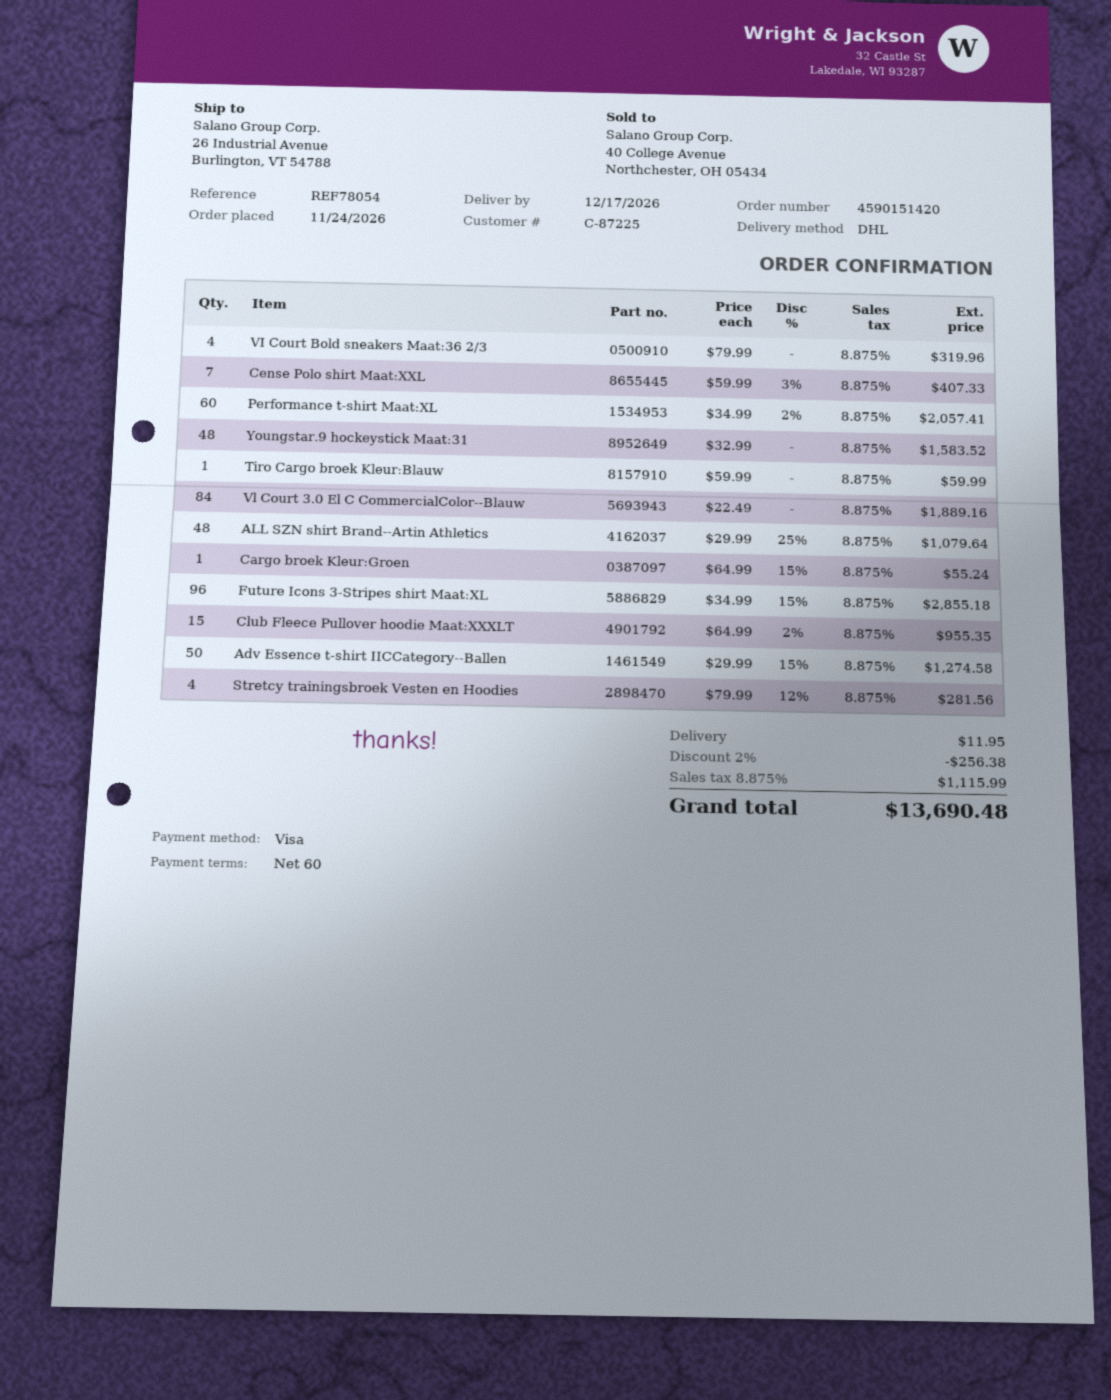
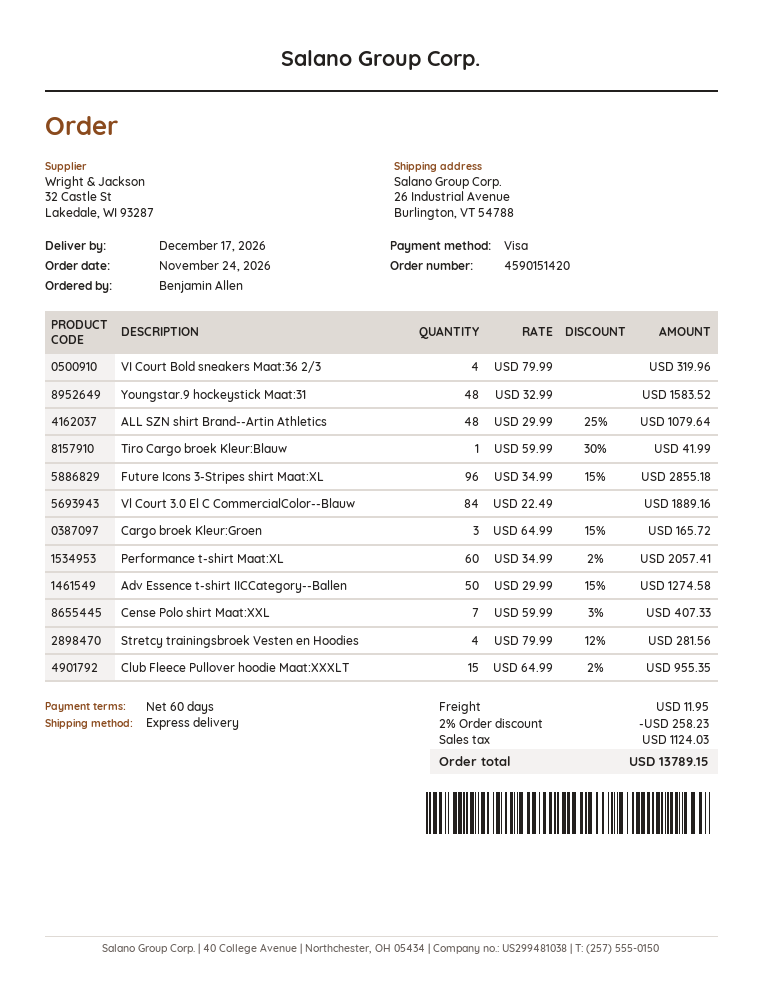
shipping method: DHL -> express
Tiro Cargo broek Kleur:Blauw: 1 x 59.99 = 59.99 -> 1 x 59.99 - 30% = 41.99
Cargo broek Kleur:Groen: 1 x 64.99 - 15% = 55.24 -> 3 x 64.99 - 15% = 165.72
discount: 2% = 256.38 -> 2% = 258.23
tax: 1115.99 -> 1124.03
total: 13690.48 -> 13789.15

